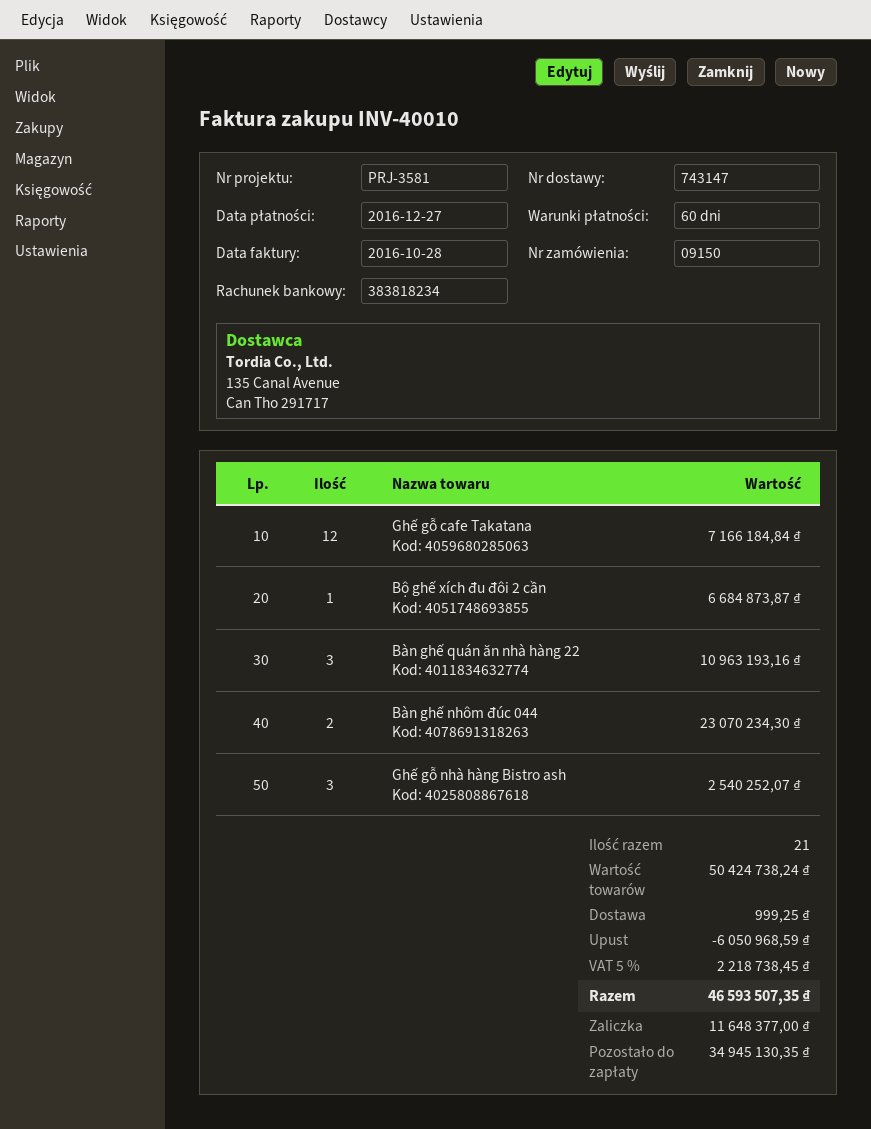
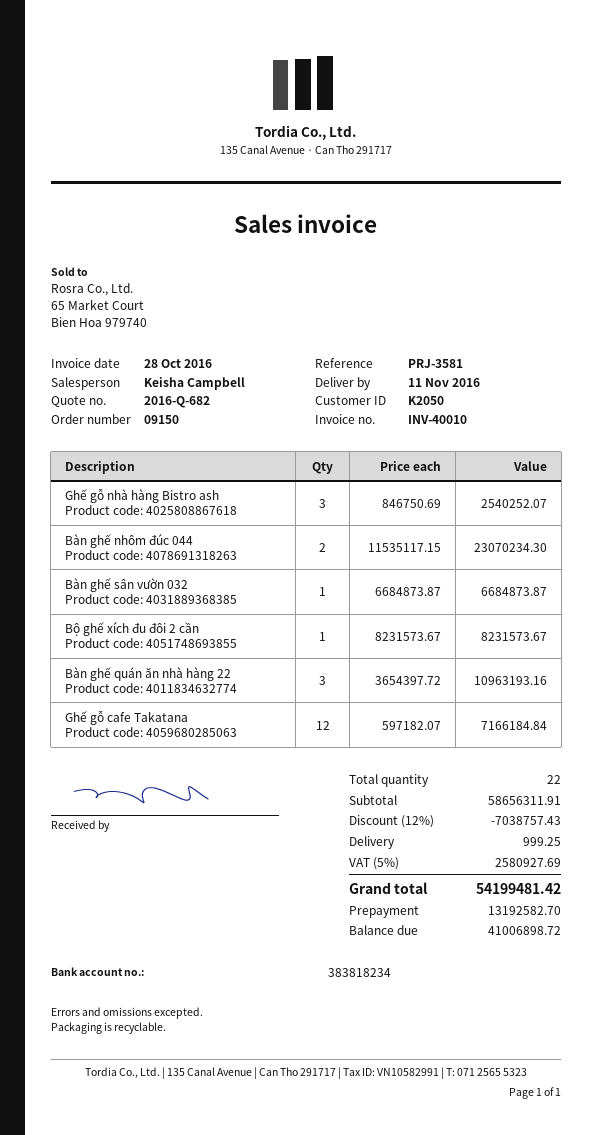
Bộ ghế xích đu đôi 2 cần: 1 for 6684873.87 -> 1 for 8231573.67
Bàn ghế sân vườn 032: none -> 1 for 6684873.87
total quantity: 21 -> 22
subtotal: 50424738.24 -> 58656311.91
discount: 6050968.59 -> 7038757.43
tax: 5% = 2218738.45 -> 5% = 2580927.69
total: 46593507.35 -> 54199481.42
deposit: 11648377.00 -> 13192582.70
balance: 34945130.35 -> 41006898.72

